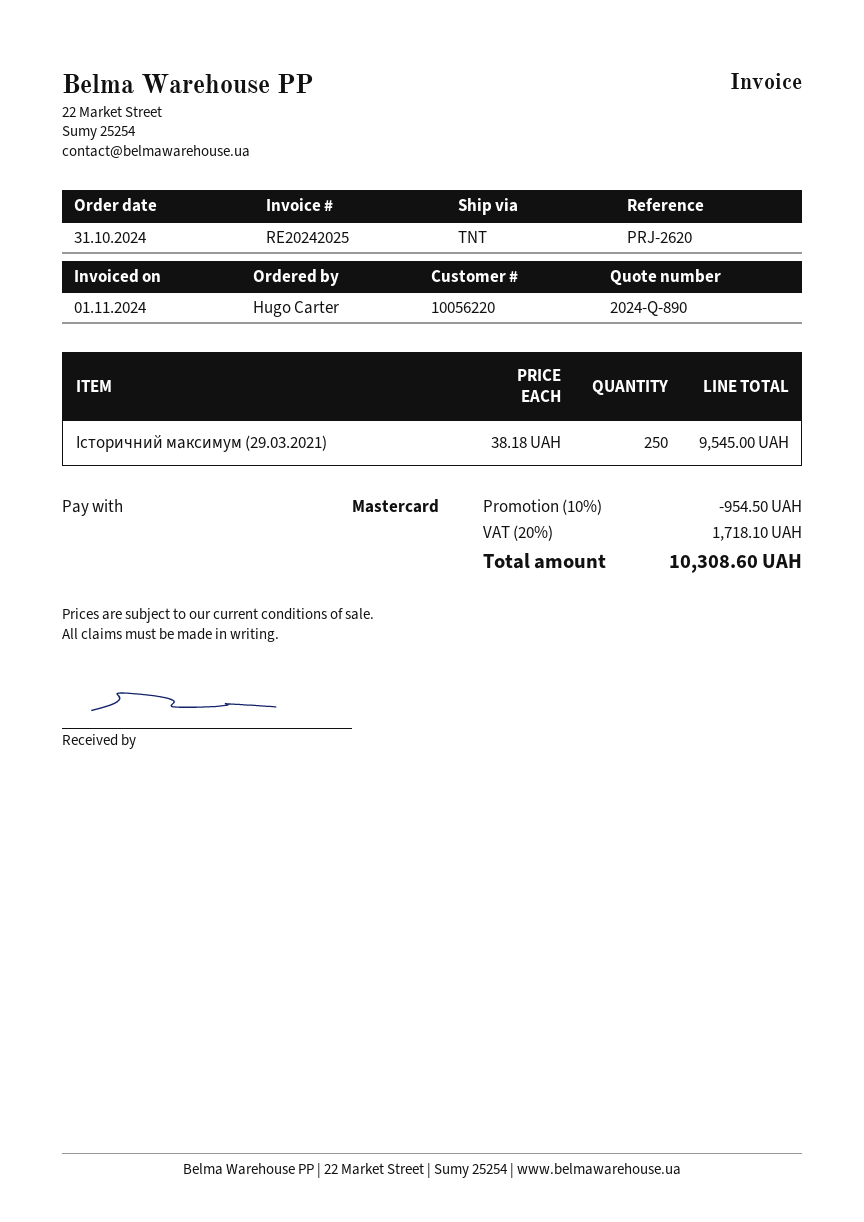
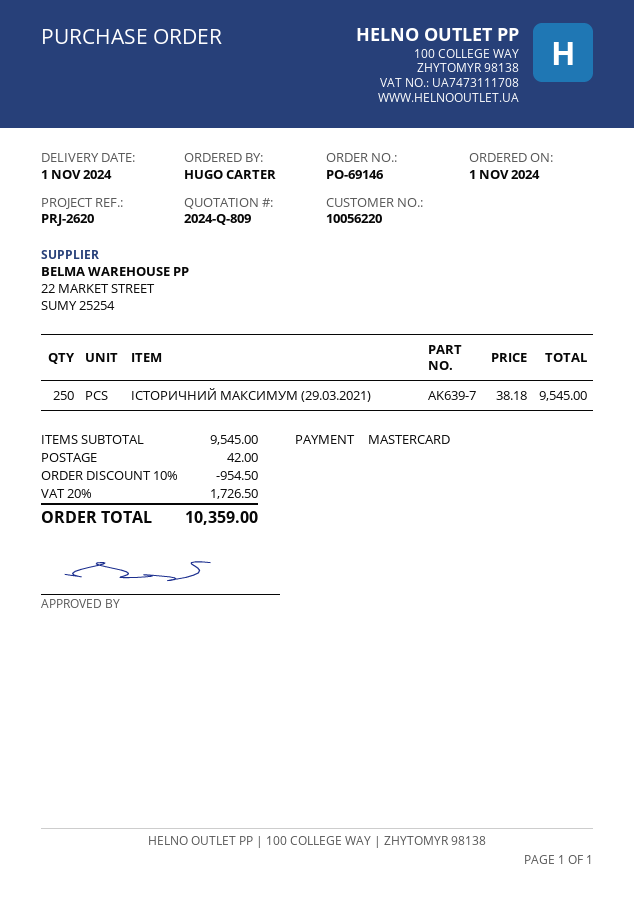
quote number: 2024-Q-890 -> 2024-Q-809
order date: 2024-10-31 -> 2024-11-01
shipping: none -> 42.00
tax: 20% = 1718.10 -> 20% = 1726.50
total: 10308.60 -> 10359.00

